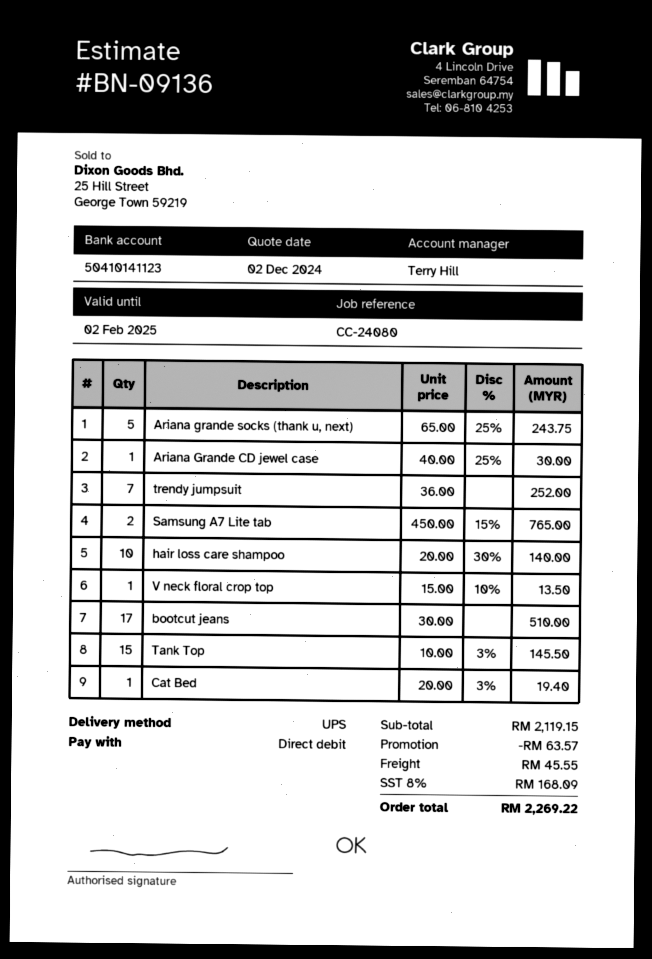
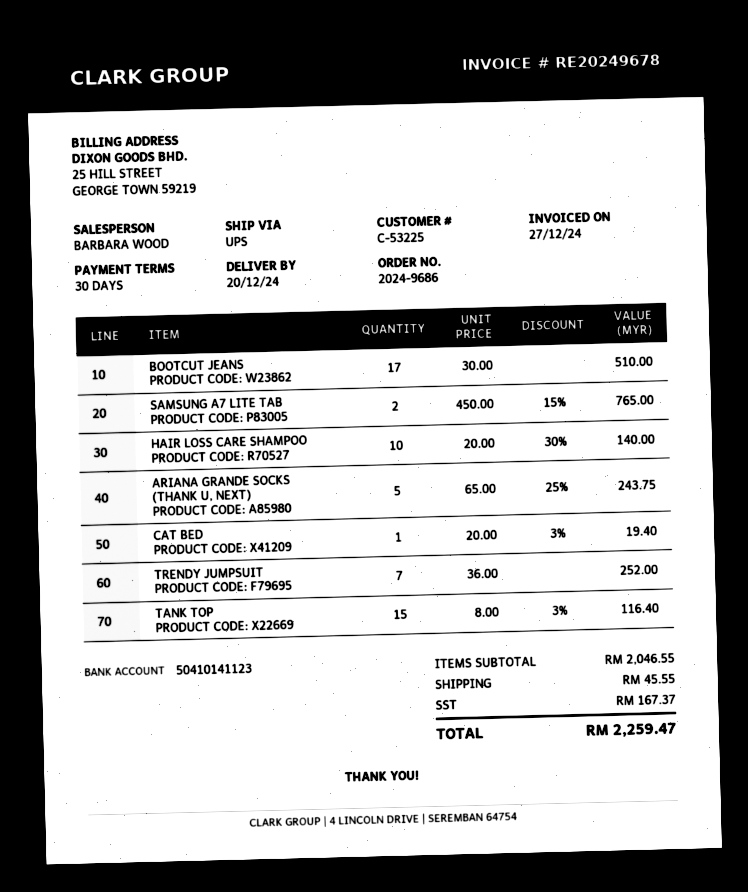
sales rep: Terry Hill -> BARBARA WOOD
Ariana Grande CD jewel case: 1 x 40.00 - 25% = 30.00 -> none
V neck floral crop top: 1 x 15.00 - 10% = 13.50 -> none
Tank Top: 15 x 10.00 - 3% = 145.50 -> 15 x 8.00 - 3% = 116.40
subtotal: 2119.15 -> 2046.55
discount: 63.57 -> none
tax: 168.09 -> 167.37
total: 2269.22 -> 2259.47

